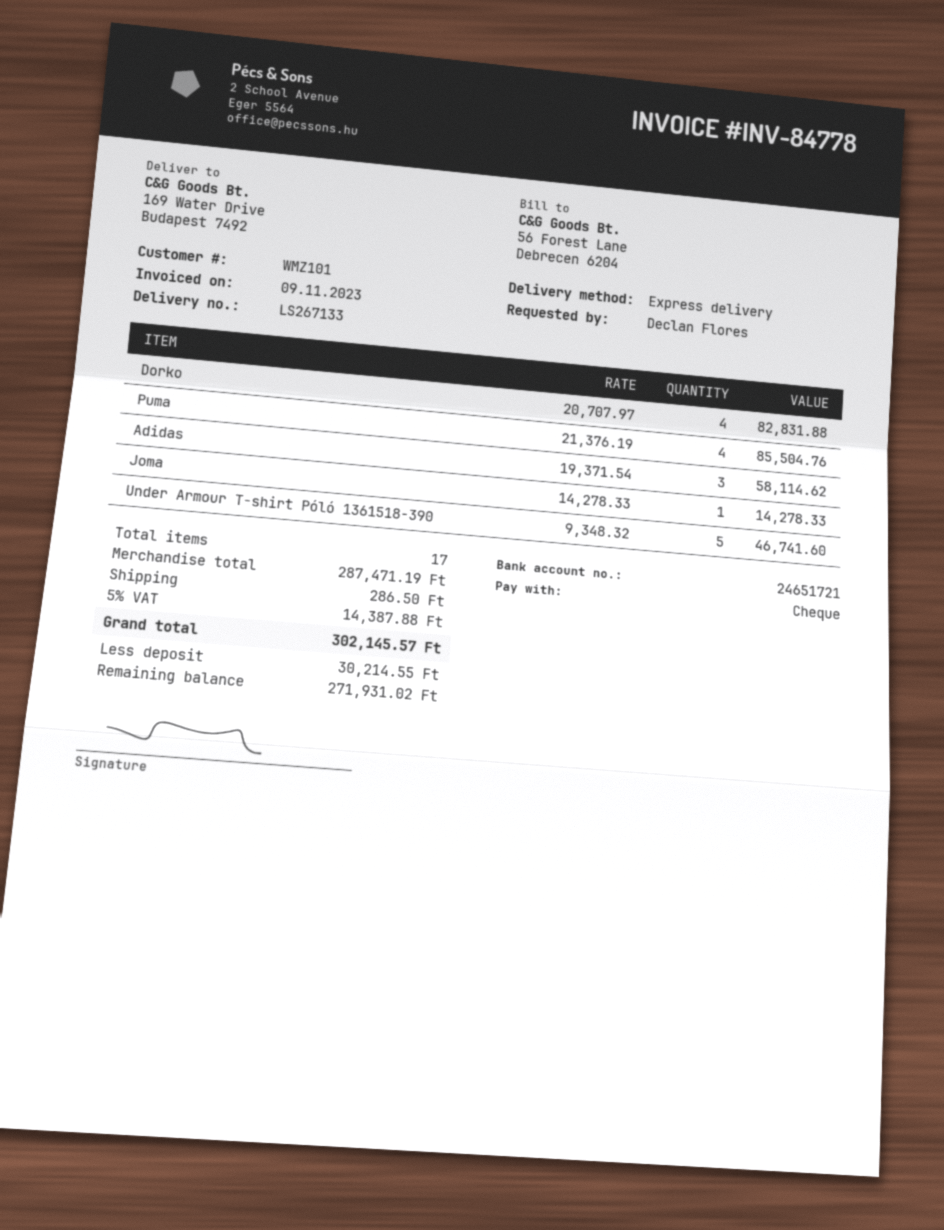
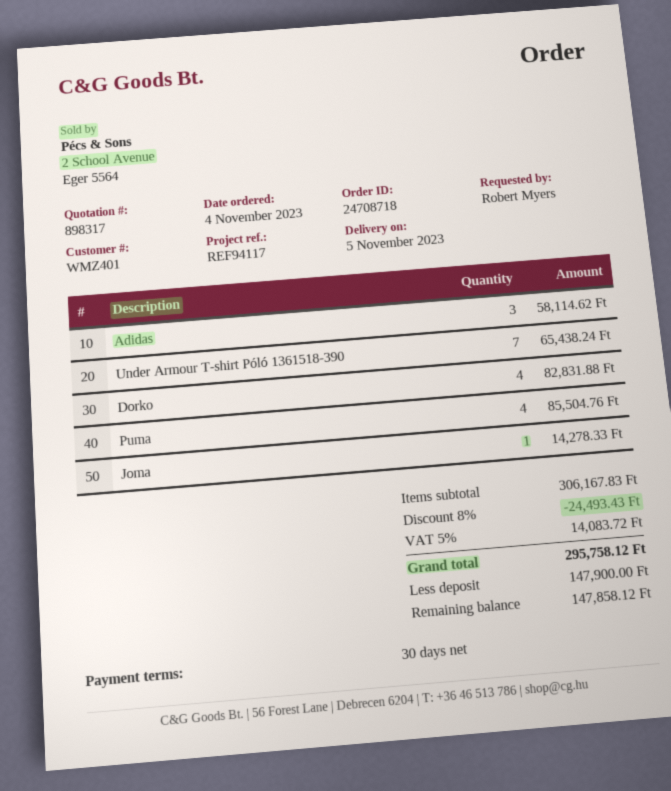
customer number: WMZ101 -> WMZ401
ordered by: Declan Flores -> Robert Myers
Under Armour T-shirt Póló 1361518-390: 5 for 46741.60 -> 7 for 65438.24
subtotal: 287471.19 -> 306167.83
discount: none -> 8% = 24493.43
shipping: 286.50 -> none
tax: 5% = 14387.88 -> 5% = 14083.72
total: 302145.57 -> 295758.12
deposit: 30214.55 -> 147900.00
balance: 271931.02 -> 147858.12

